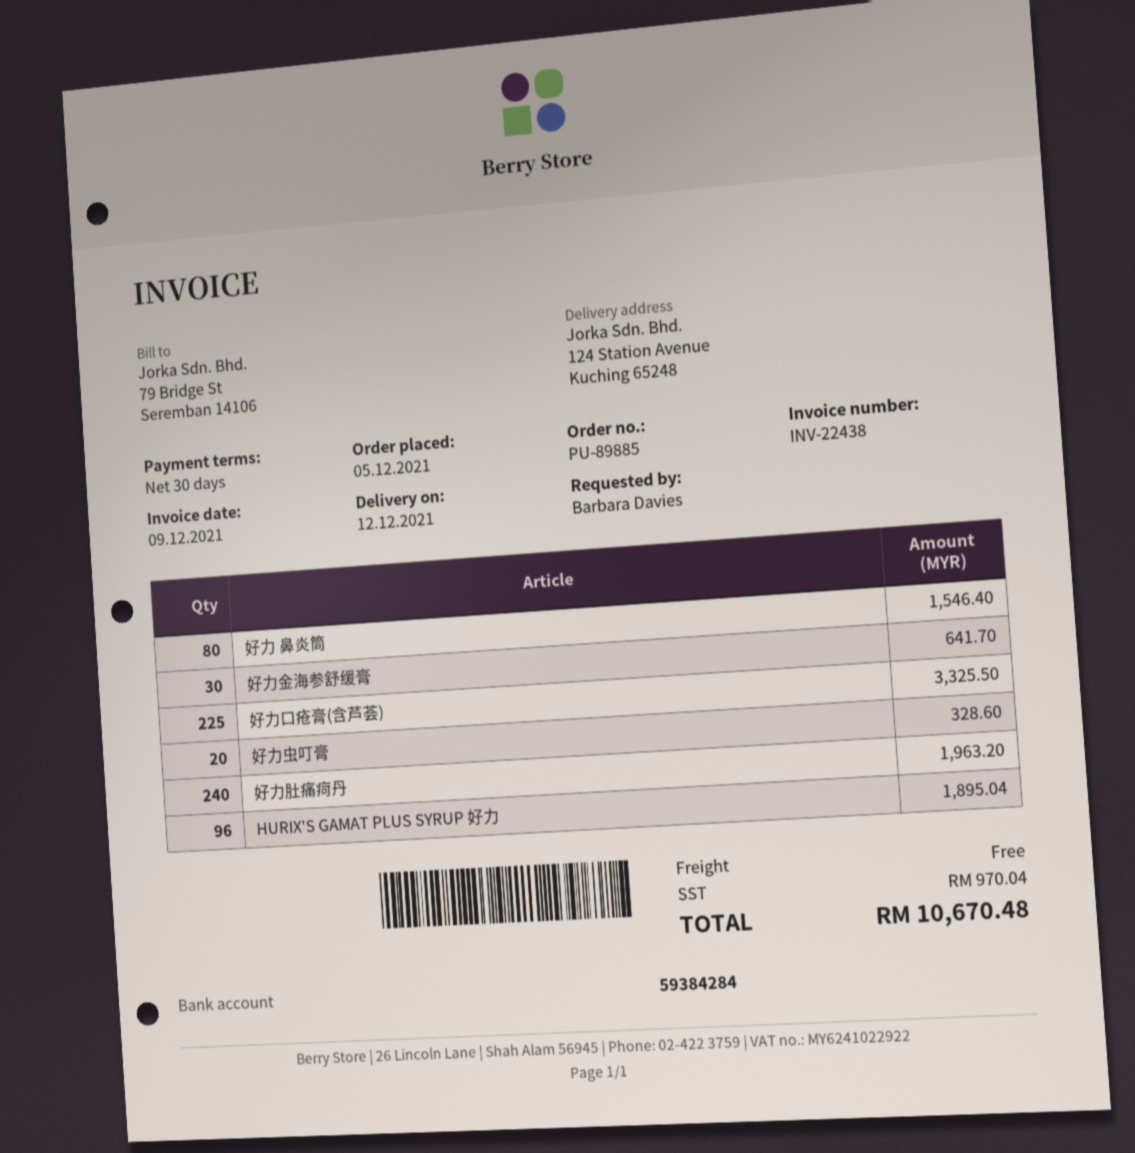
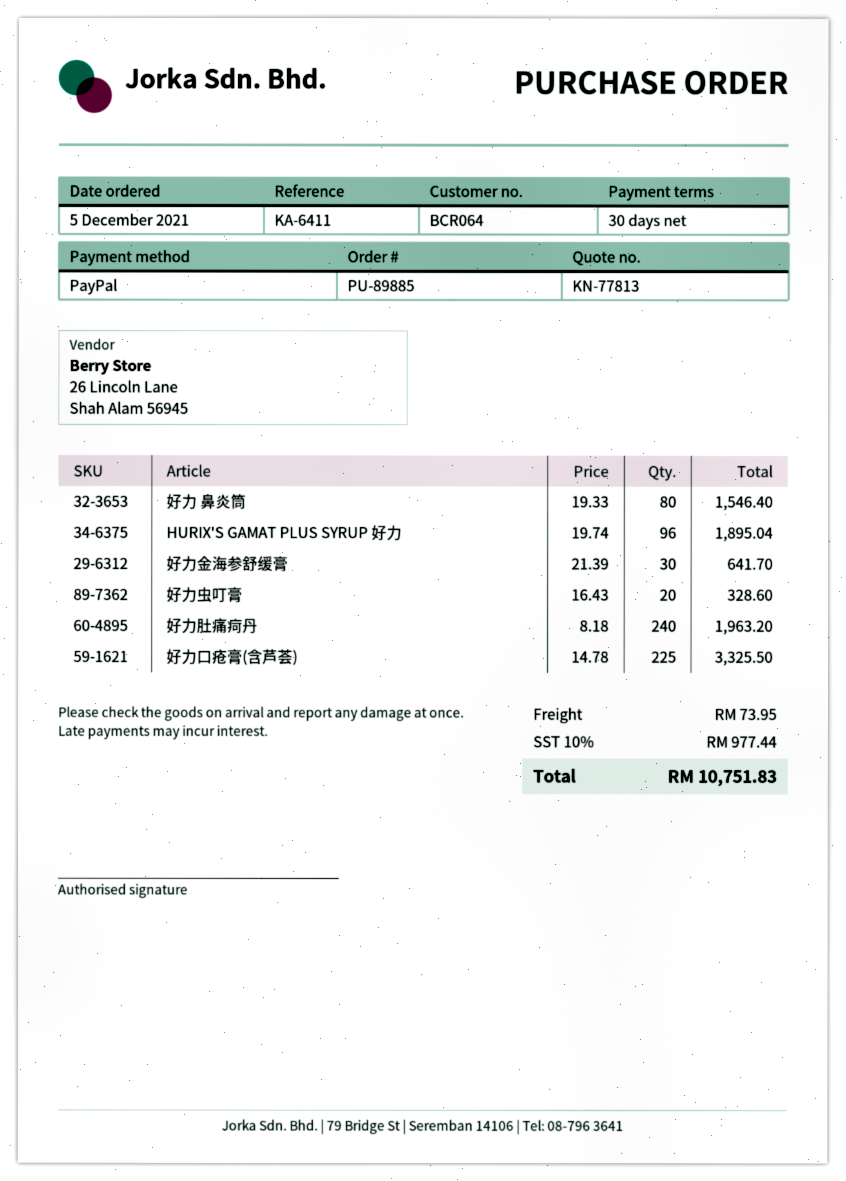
shipping: 0.00 -> 73.95
tax: 970.04 -> 977.44
total: 10670.48 -> 10751.83

